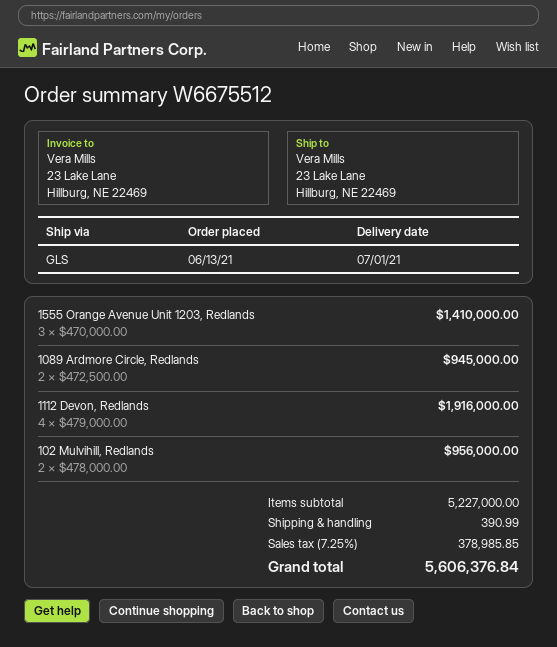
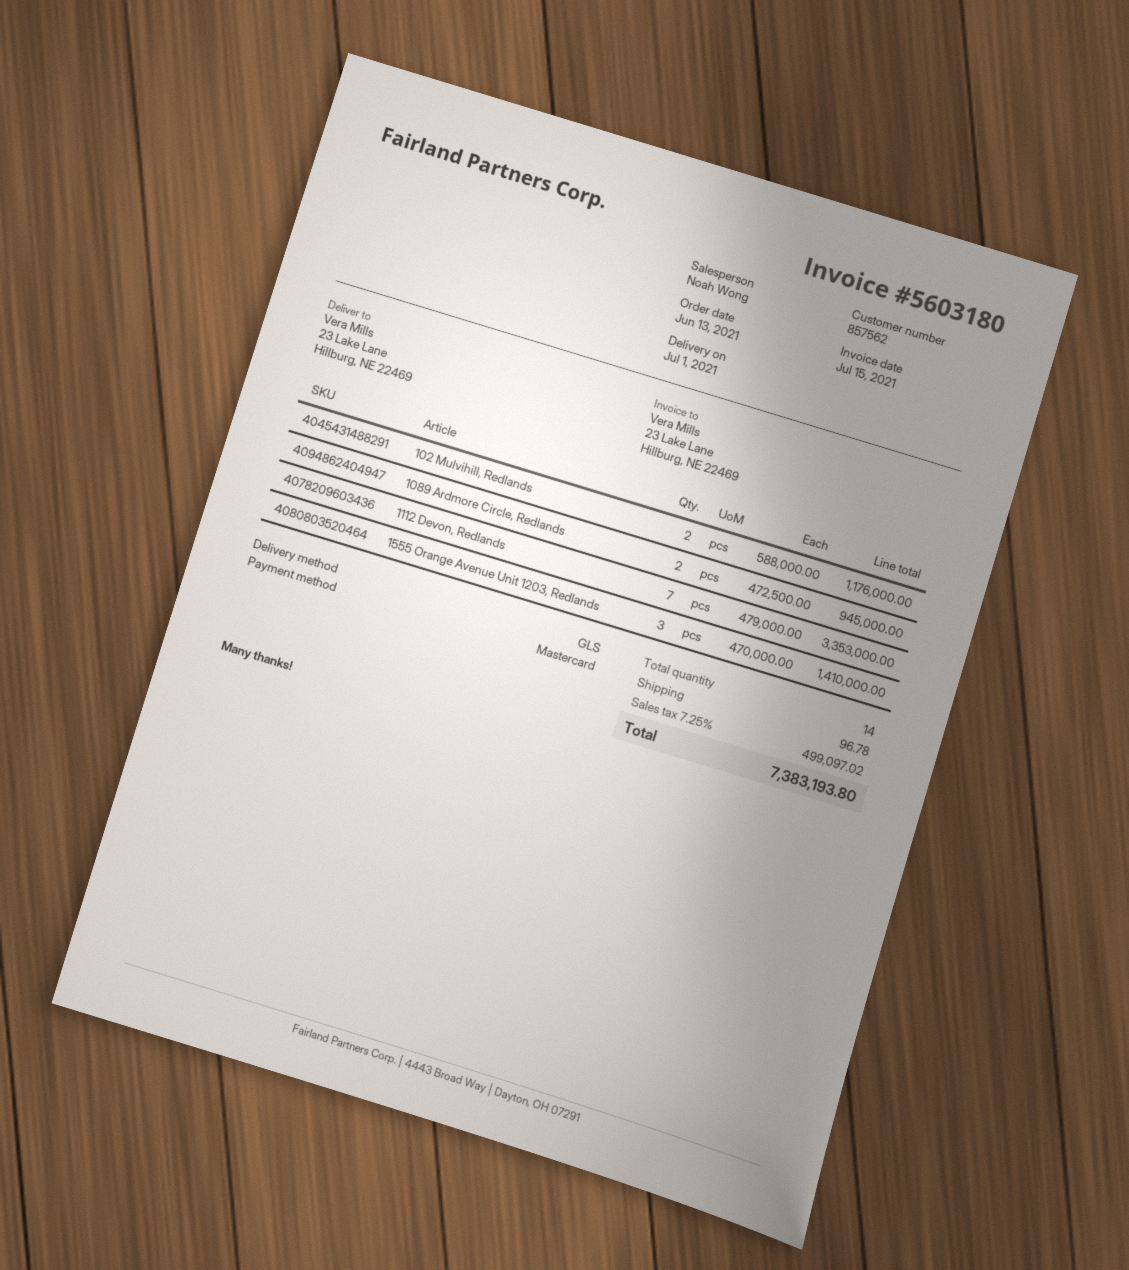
1112 Devon, Redlands: 4 x 479000.00 = 1916000.00 -> 7 x 479000.00 = 3353000.00
102 Mulvihill, Redlands: 2 x 478000.00 = 956000.00 -> 2 x 588000.00 = 1176000.00
shipping: 390.99 -> 96.78
tax: 7.25% = 378985.85 -> 7.25% = 499097.02
total: 5606376.84 -> 7383193.80

